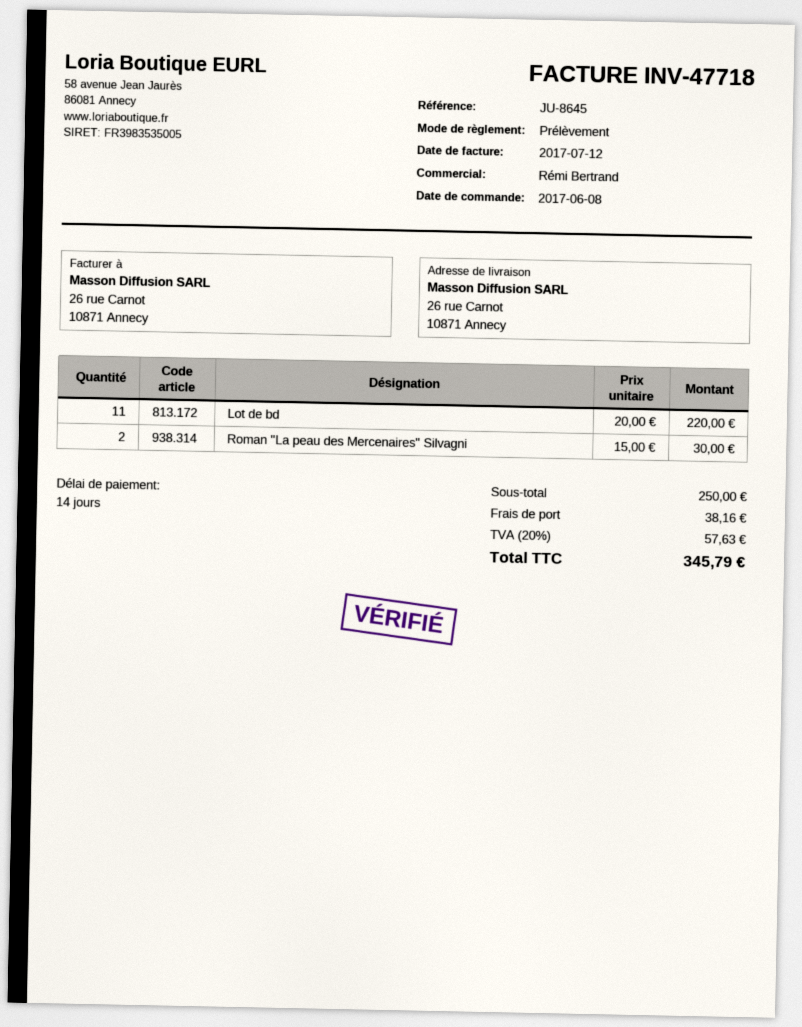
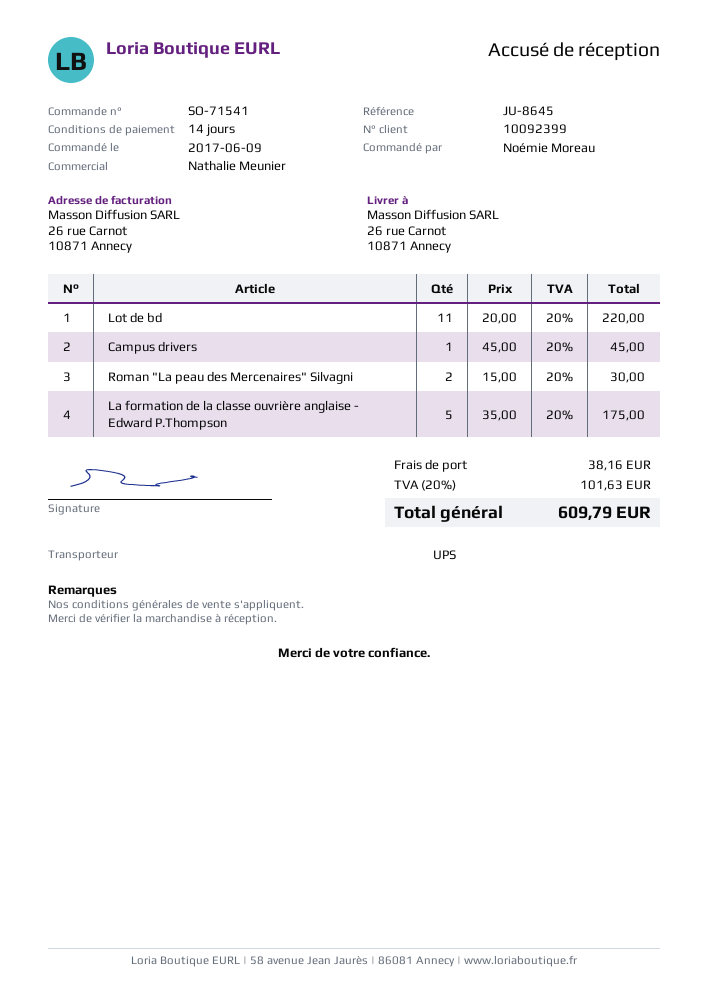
order date: 2017-06-08 -> 2017-06-09
sales rep: Rémi Bertrand -> Nathalie Meunier
Campus drivers: none -> 1 x 45.00 = 45.00
La formation de la classe ouvrière anglaise - Edward P.Thompson: none -> 5 x 35.00 = 175.00
tax: 20% = 57.63 -> 20% = 101.63
total: 345.79 -> 609.79

